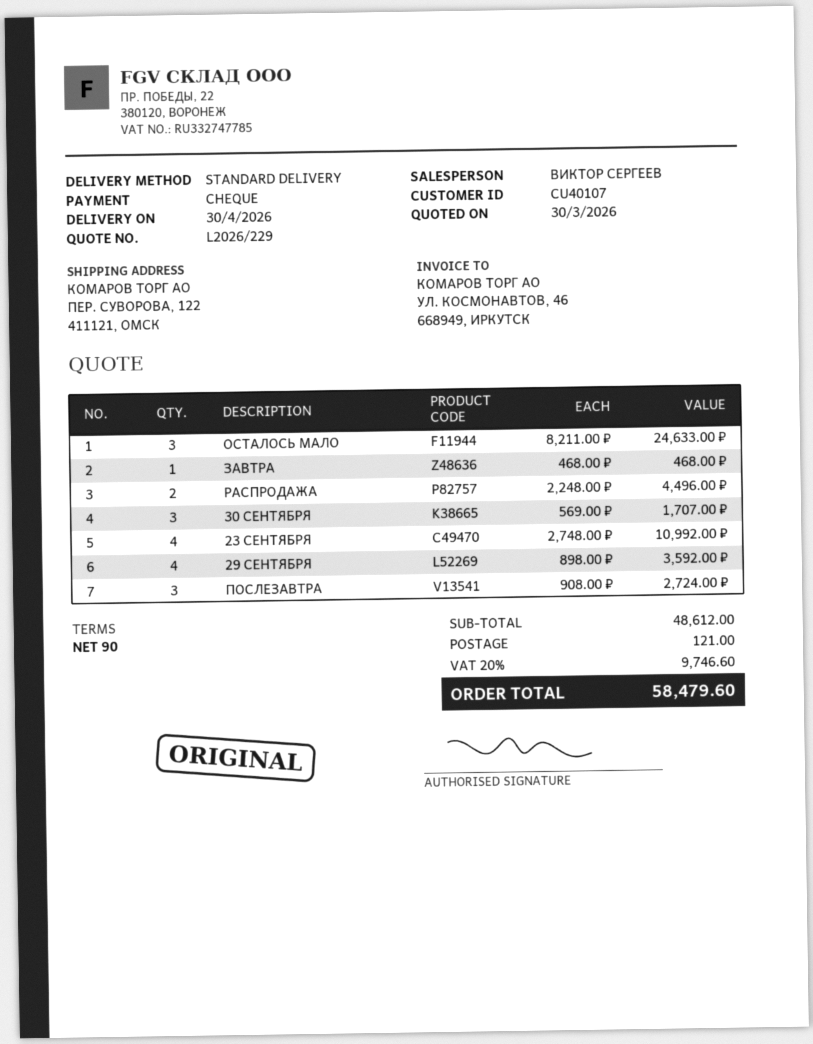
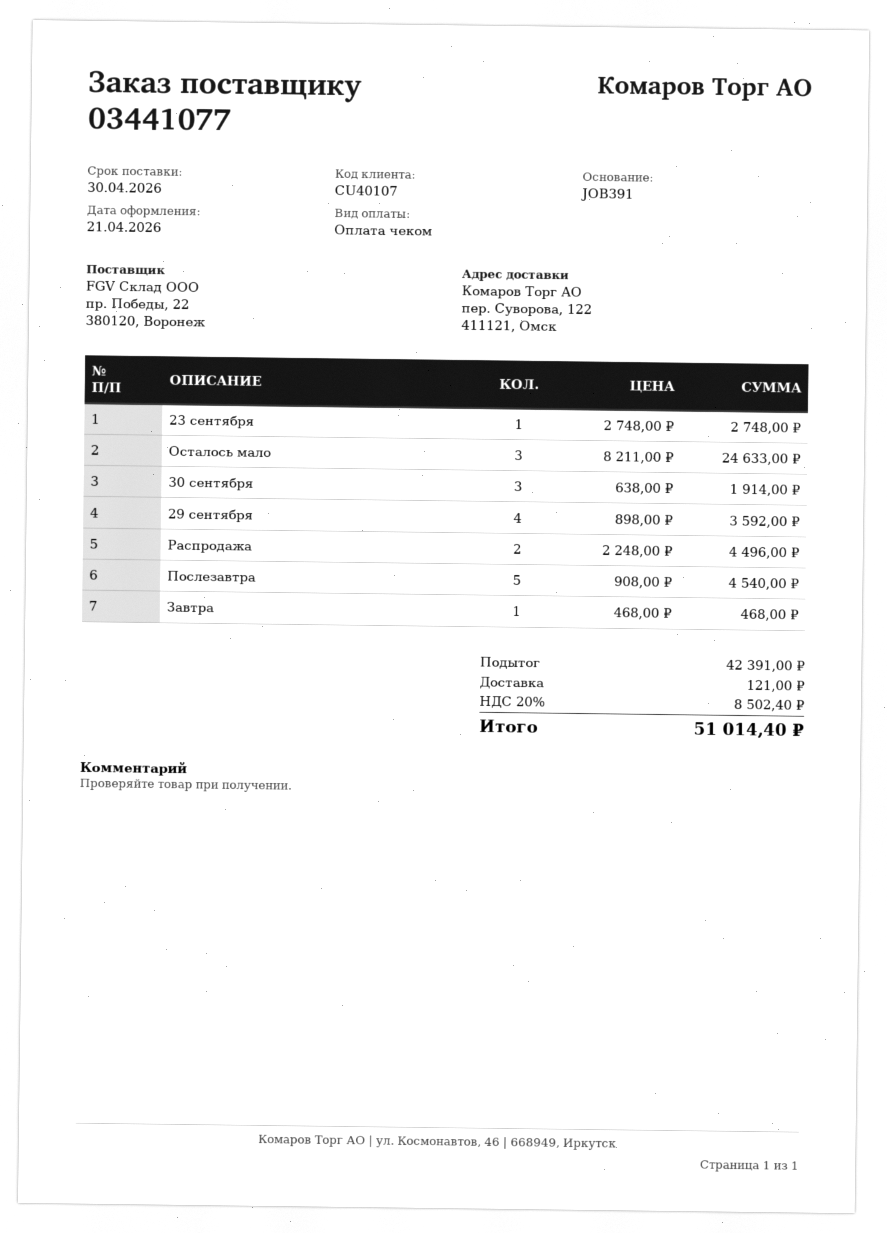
30 СЕНТЯБРЯ: 3 x 569.00 = 1707.00 -> 3 x 638.00 = 1914.00
23 СЕНТЯБРЯ: 4 x 2748.00 = 10992.00 -> 1 x 2748.00 = 2748.00
ПОСЛЕЗАВТРА: 3 x 908.00 = 2724.00 -> 5 x 908.00 = 4540.00
subtotal: 48612.00 -> 42391.00
tax: 20% = 9746.60 -> 20% = 8502.40
total: 58479.60 -> 51014.40

